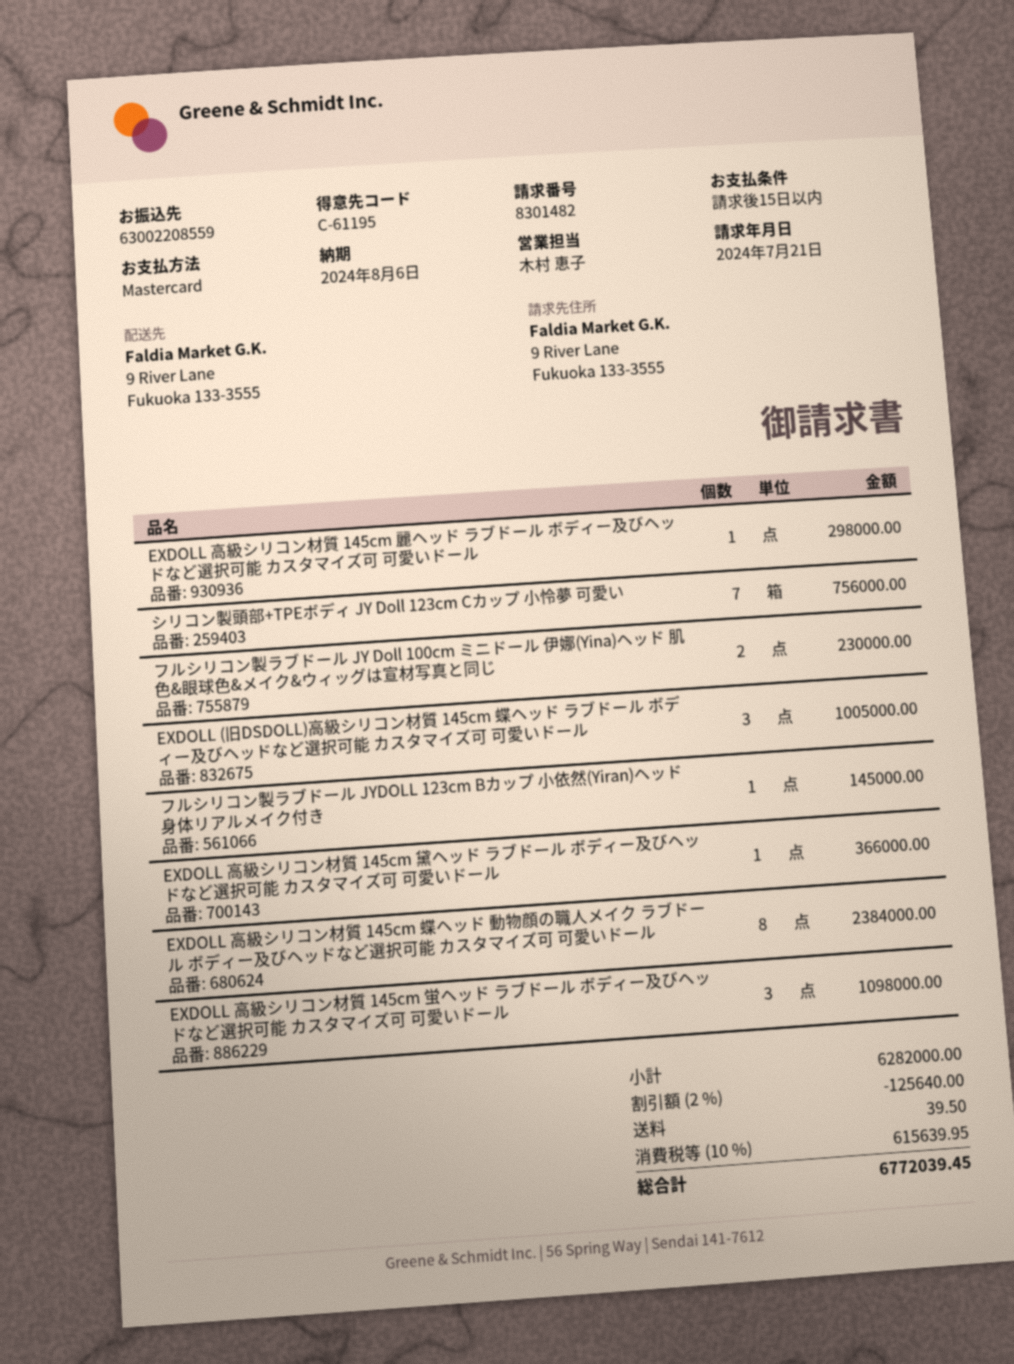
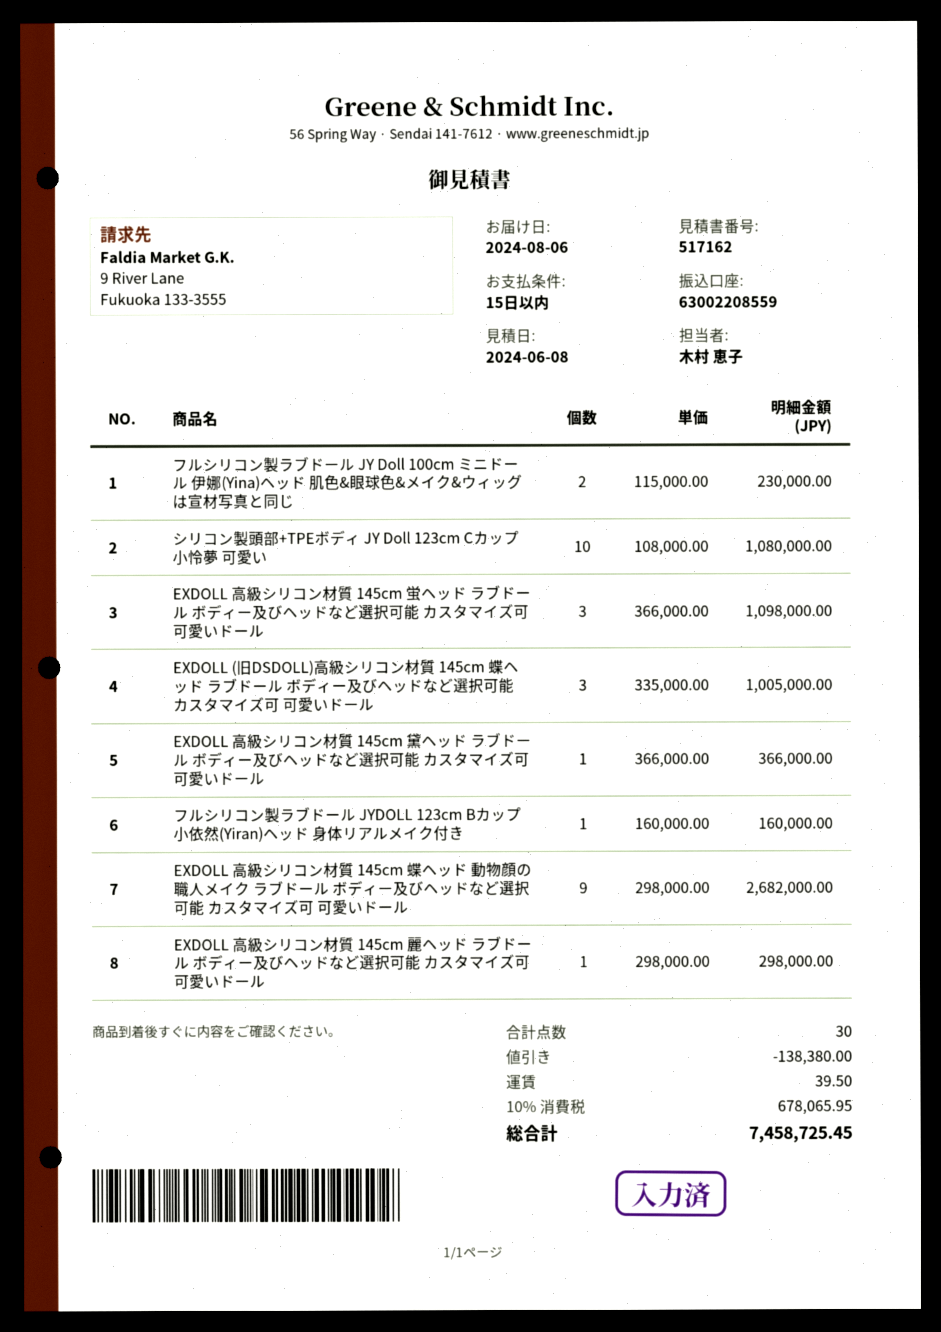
シリコン製頭部+TPEボディ JY Doll 123cm Cカップ 小怜夢 可愛い: 7 for 756000.00 -> 10 for 1080000.00
フルシリコン製ラブドール JYDOLL 123cm Bカップ 小依然(Yiran)ヘッド 身体リアルメイク付き: 1 for 145000.00 -> 1 for 160000.00
EXDOLL 高級シリコン材質 145cm 蝶ヘッド 動物顔の職人メイク ラブドール ボディー及びヘッドなど選択可能 カスタマイズ可 可愛いドール: 8 for 2384000.00 -> 9 for 2682000.00
discount: 125640.00 -> 138380.00
tax: 10% = 615639.95 -> 10% = 678065.95
total: 6772039.45 -> 7458725.45

